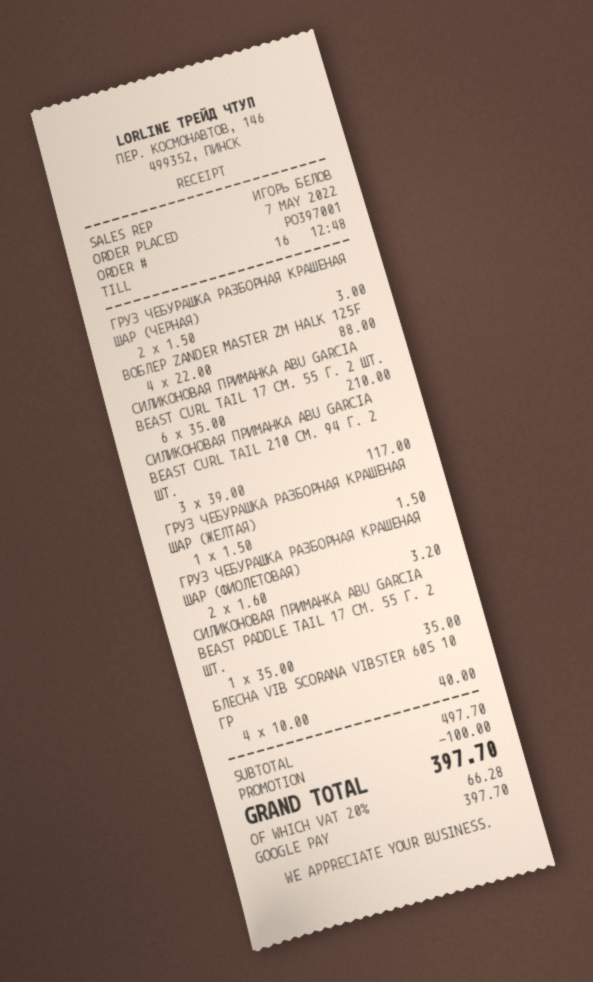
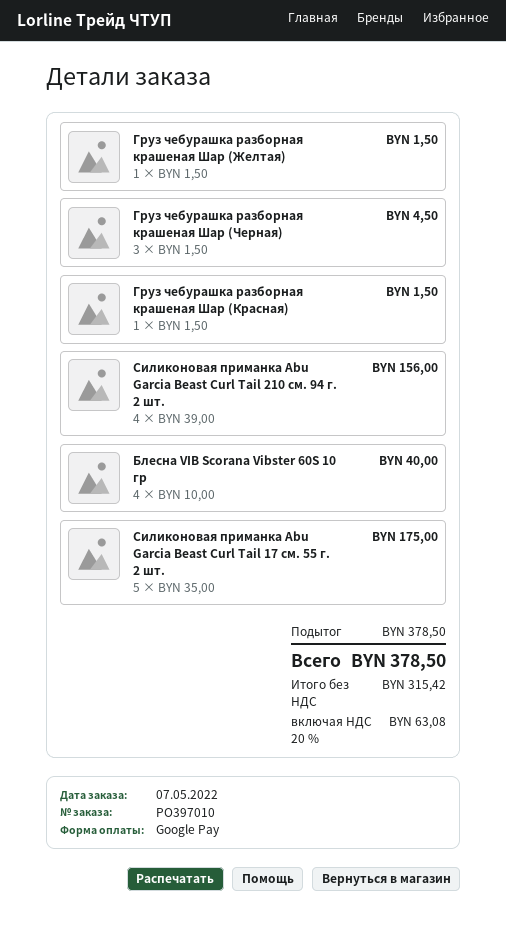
order number: PO397001 -> PO397010
ГРУЗ ЧЕБУРАШКА РАЗБОРНАЯ КРАШЕНАЯ ШАР (ЧЕРНАЯ): 2 x 1.50 = 3.00 -> 3 x 1.50 = 4.50
ВОБЛЕР ZANDER MASTER ZM HALK 125F: 4 x 22.00 = 88.00 -> none
СИЛИКОНОВАЯ ПРИМАНКА ABU GARCIA BEAST CURL TAIL 17 СМ. 55 Г. 2 ШТ.: 6 x 35.00 = 210.00 -> 5 x 35.00 = 175.00
СИЛИКОНОВАЯ ПРИМАНКА ABU GARCIA BEAST CURL TAIL 210 СМ. 94 Г. 2 ШТ.: 3 x 39.00 = 117.00 -> 4 x 39.00 = 156.00
ГРУЗ ЧЕБУРАШКА РАЗБОРНАЯ КРАШЕНАЯ ШАР (ФИОЛЕТОВАЯ): 2 x 1.60 = 3.20 -> none
СИЛИКОНОВАЯ ПРИМАНКА ABU GARCIA BEAST PADDLE TAIL 17 СМ. 55 Г. 2 ШТ.: 1 x 35.00 = 35.00 -> none
Груз чебурашка разборная крашеная Шар (Красная): none -> 1 x 1.50 = 1.50
subtotal: 497.70 -> 378.50
discount: 100.00 -> none
tax: 20% = 66.28 -> 20% = 63.08
total: 397.70 -> 378.50

